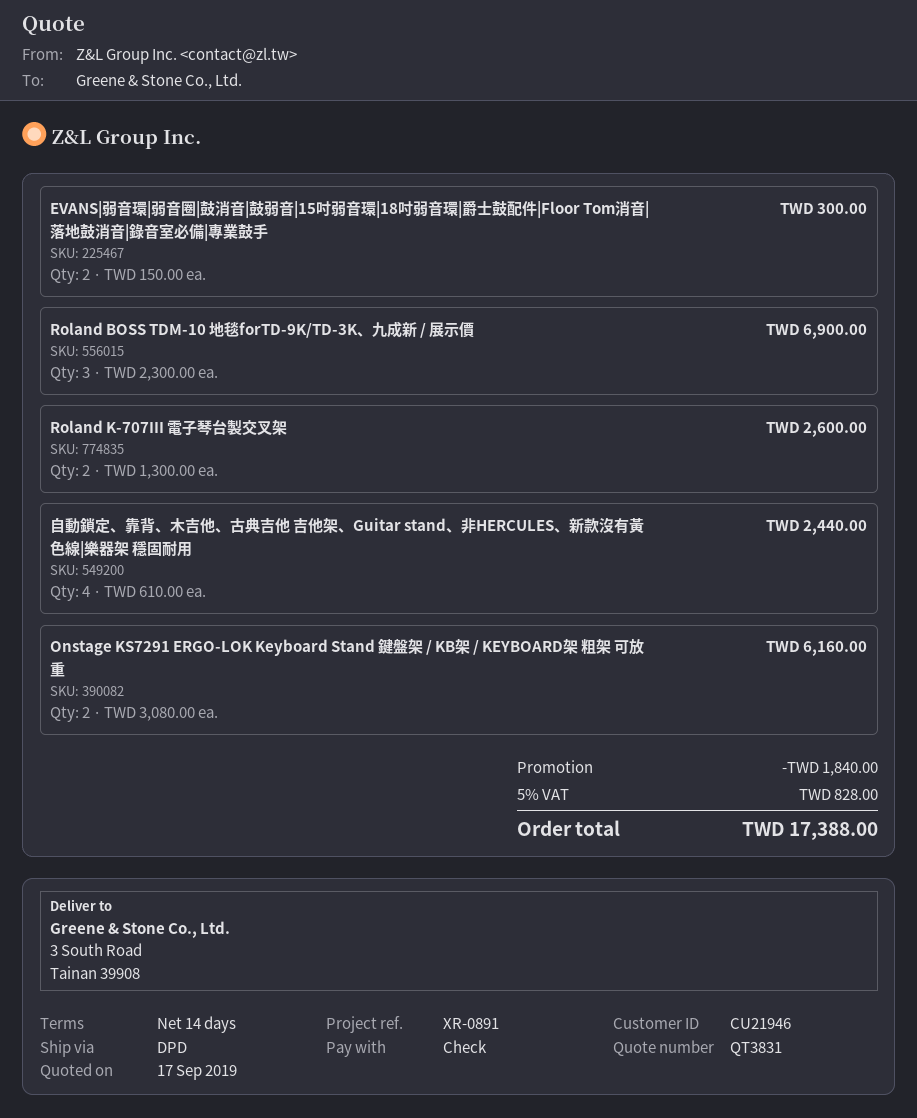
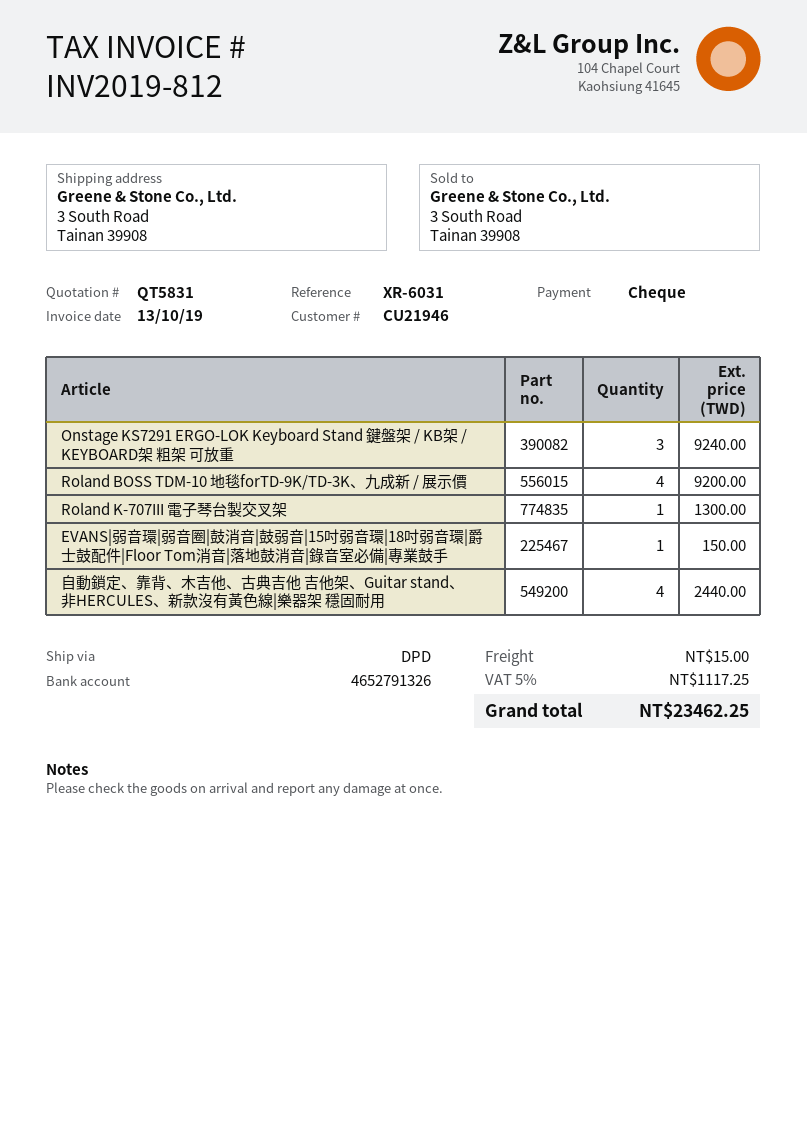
quote number: QT3831 -> QT5831
reference: XR-0891 -> XR-6031
EVANS|弱音環|弱音圈|鼓消音|鼓弱音|15吋弱音環|18吋弱音環|爵士鼓配件|Floor Tom消音|落地鼓消音|錄音室必備|專業鼓手: 2 for 300.00 -> 1 for 150.00
Roland BOSS TDM-10 地毯forTD-9K/TD-3K、九成新 / 展示價: 3 for 6900.00 -> 4 for 9200.00
Roland K-707III 電子琴台製交叉架: 2 for 2600.00 -> 1 for 1300.00
Onstage KS7291 ERGO-LOK Keyboard Stand 鍵盤架 / KB架 / KEYBOARD架 粗架 可放重: 2 for 6160.00 -> 3 for 9240.00
discount: 1840.00 -> none
shipping: none -> 15.00
tax: 5% = 828.00 -> 5% = 1117.25
total: 17388.00 -> 23462.25

